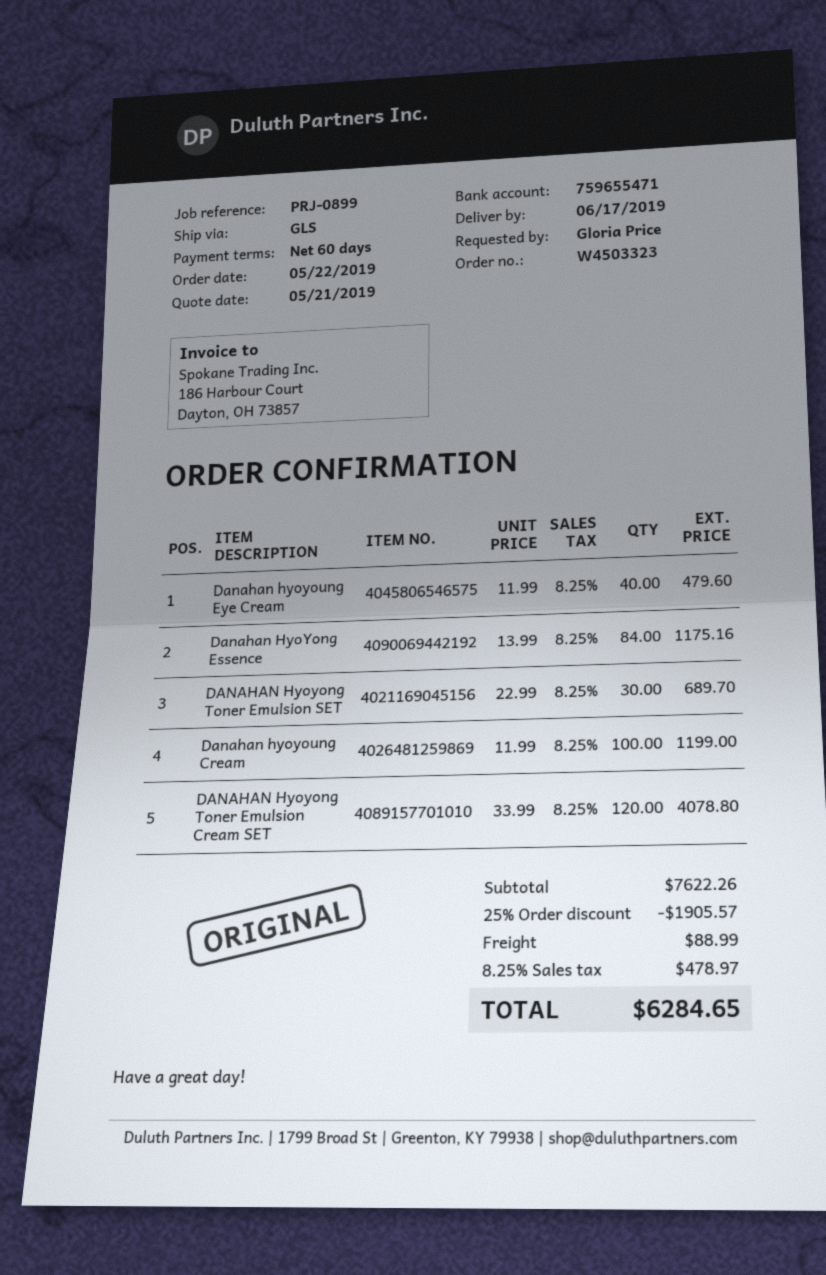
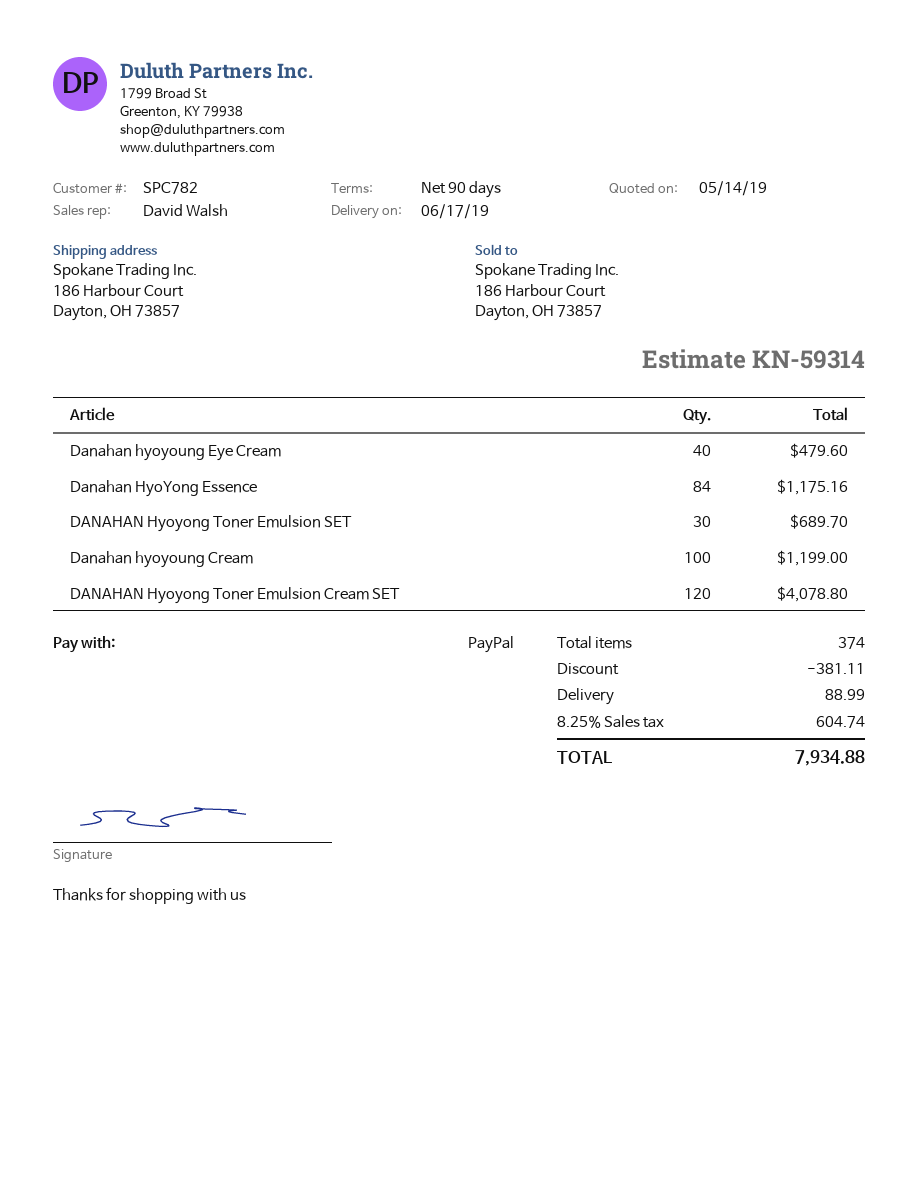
quote date: 2019-05-21 -> 2019-05-14
payment terms: 60 days -> 90 days
discount: 1905.57 -> 381.11
tax: 8.25% = 478.97 -> 8.25% = 604.74
total: 6284.65 -> 7934.88

